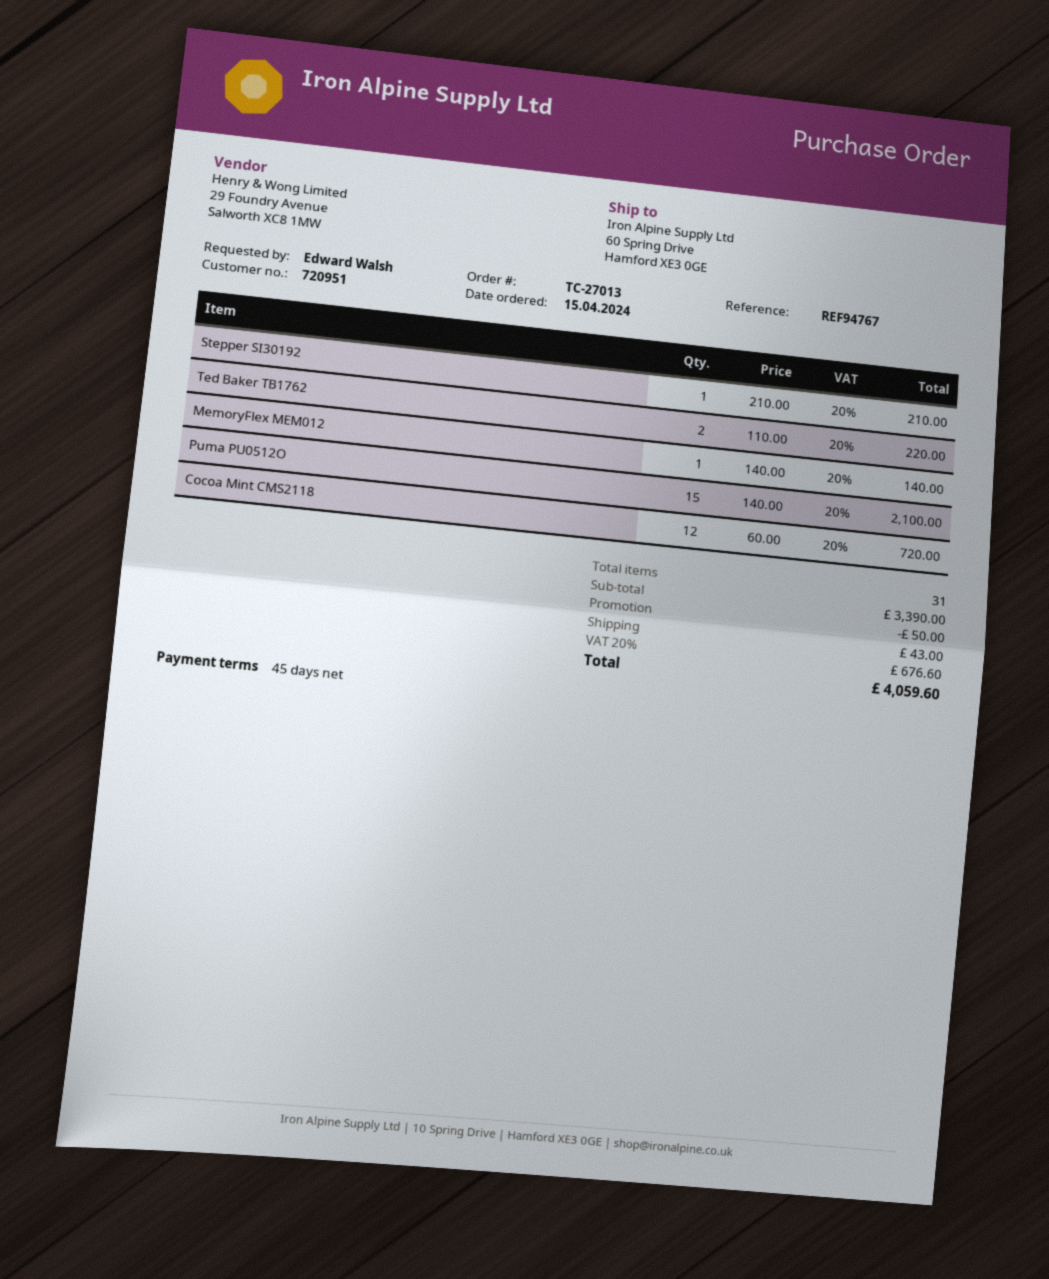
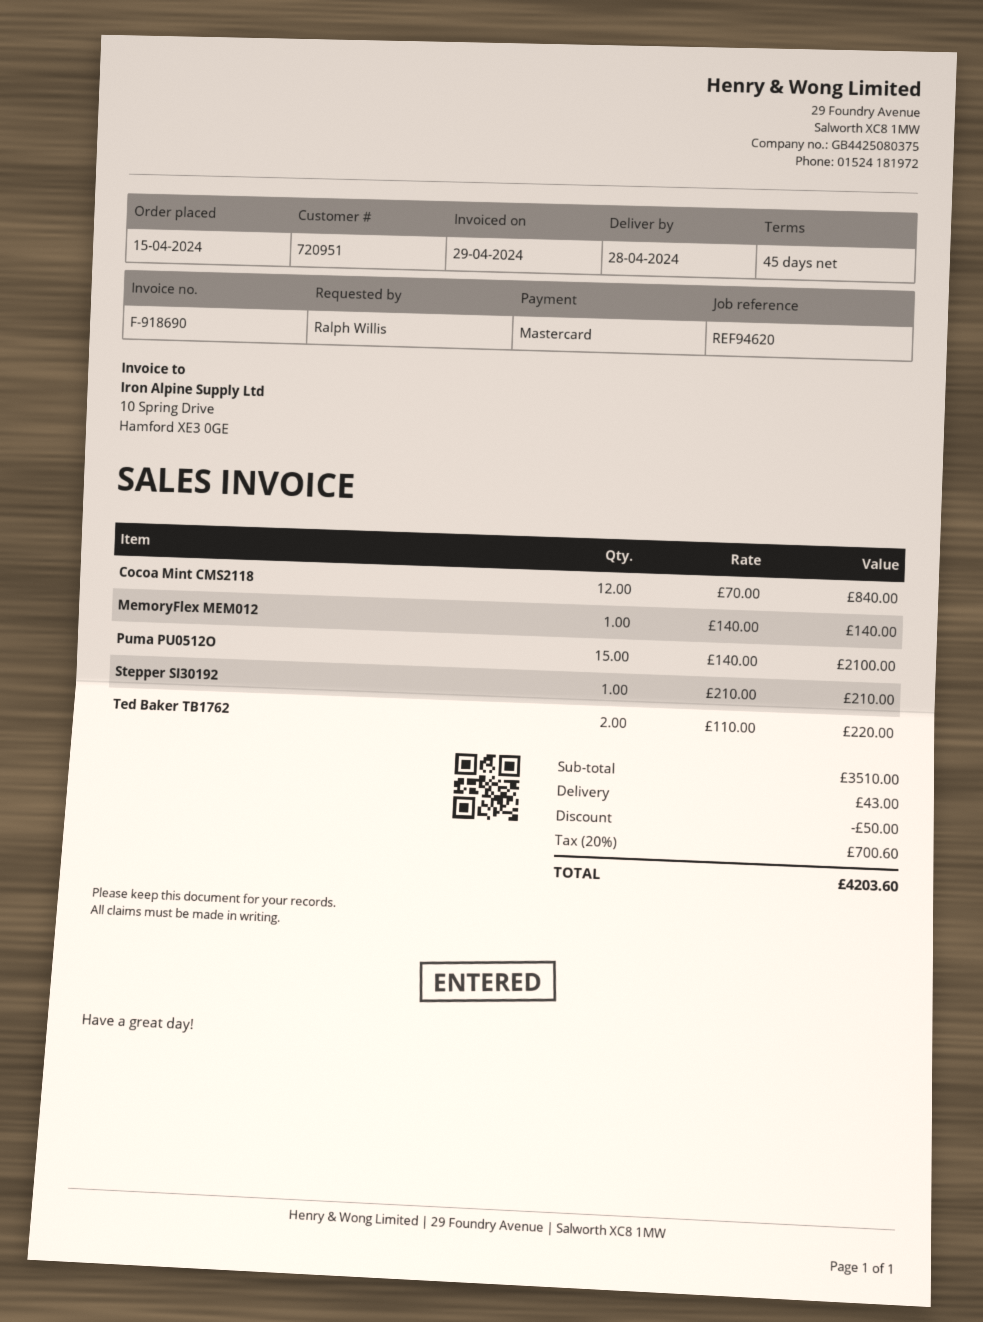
reference: REF94767 -> REF94620
ordered by: Edward Walsh -> Ralph Willis
Cocoa Mint CMS2118: 12 x 60.00 = 720.00 -> 12 x 70.00 = 840.00
subtotal: 3390.00 -> 3510.00
tax: 20% = 676.60 -> 20% = 700.60
total: 4059.60 -> 4203.60

